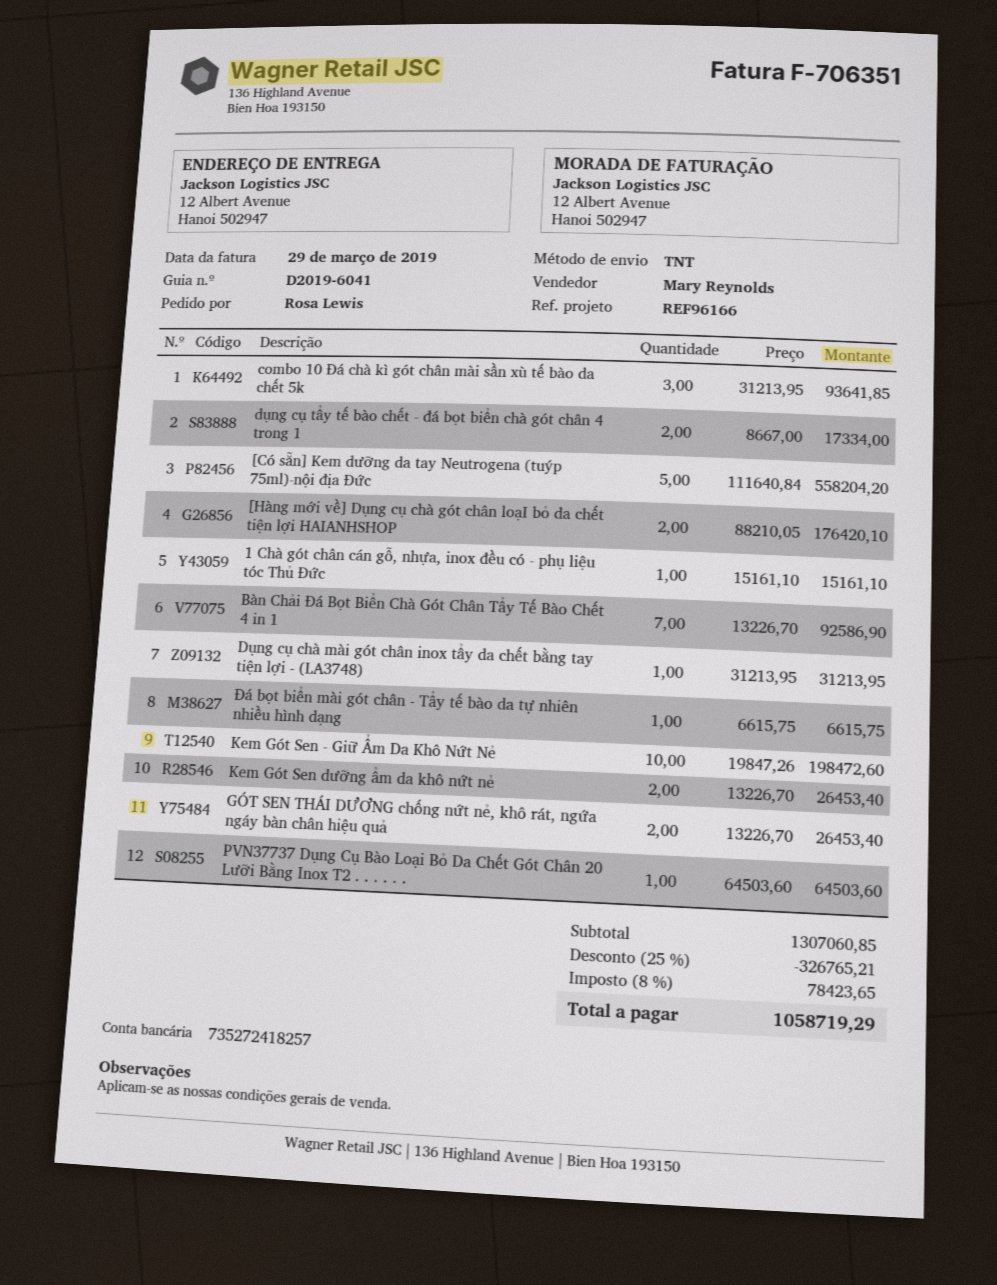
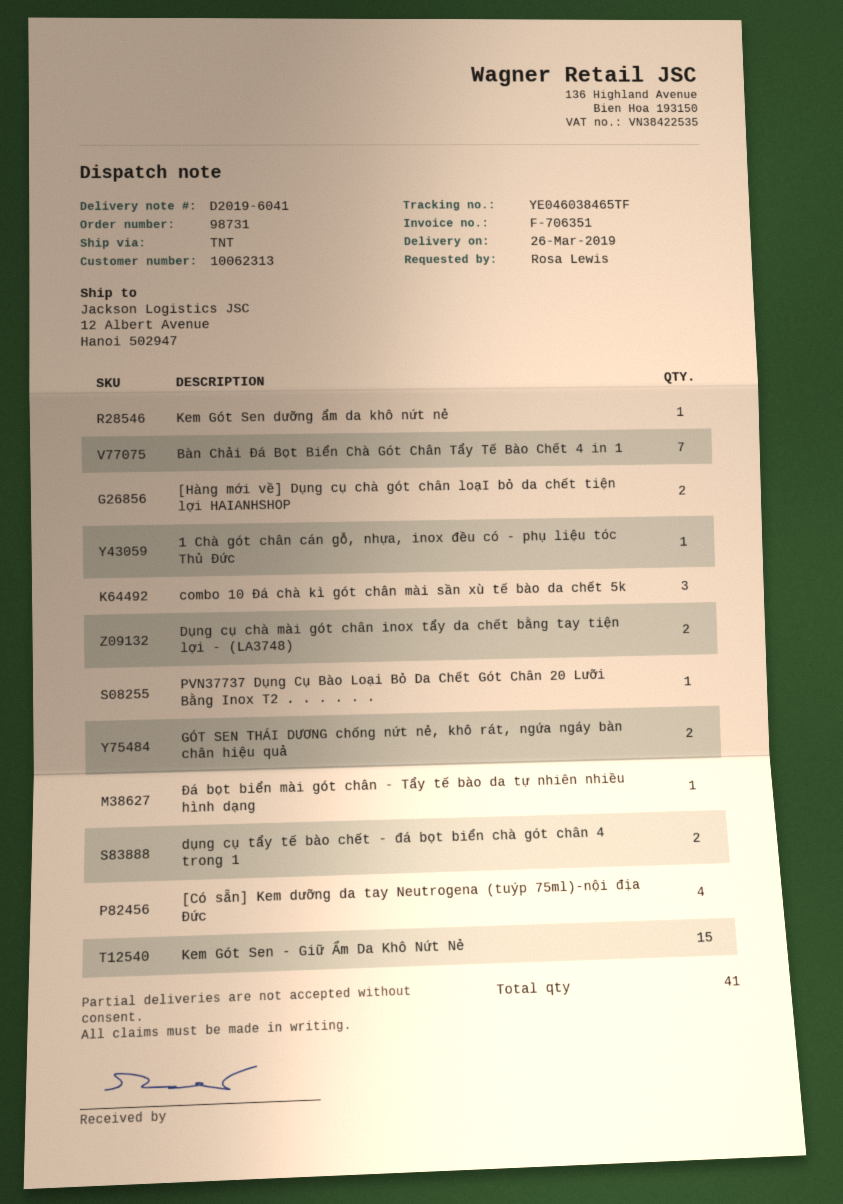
[Có sẵn] Kem dưỡng da tay Neutrogena (tuýp 75ml)-nội địa Đức: 5 -> 4
Dụng cụ chà mài gót chân inox tẩy da chết bằng tay tiện lợi - (LA3748): 1 -> 2
Kem Gót Sen - Giữ Ẩm Da Khô Nứt Nẻ: 10 -> 15
Kem Gót Sen dưỡng ẩm da khô nứt nẻ: 2 -> 1

